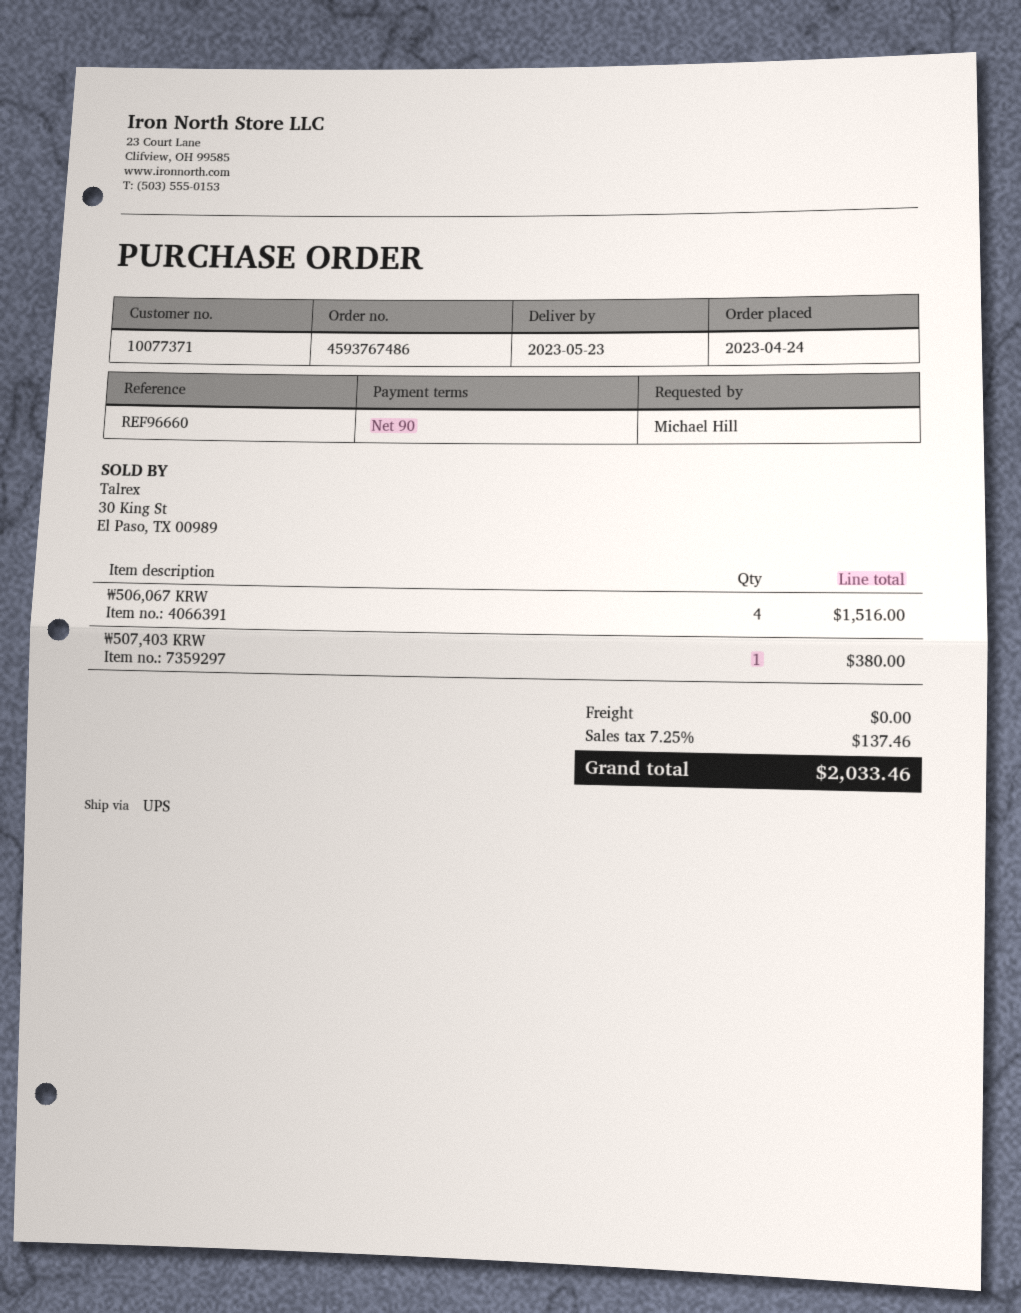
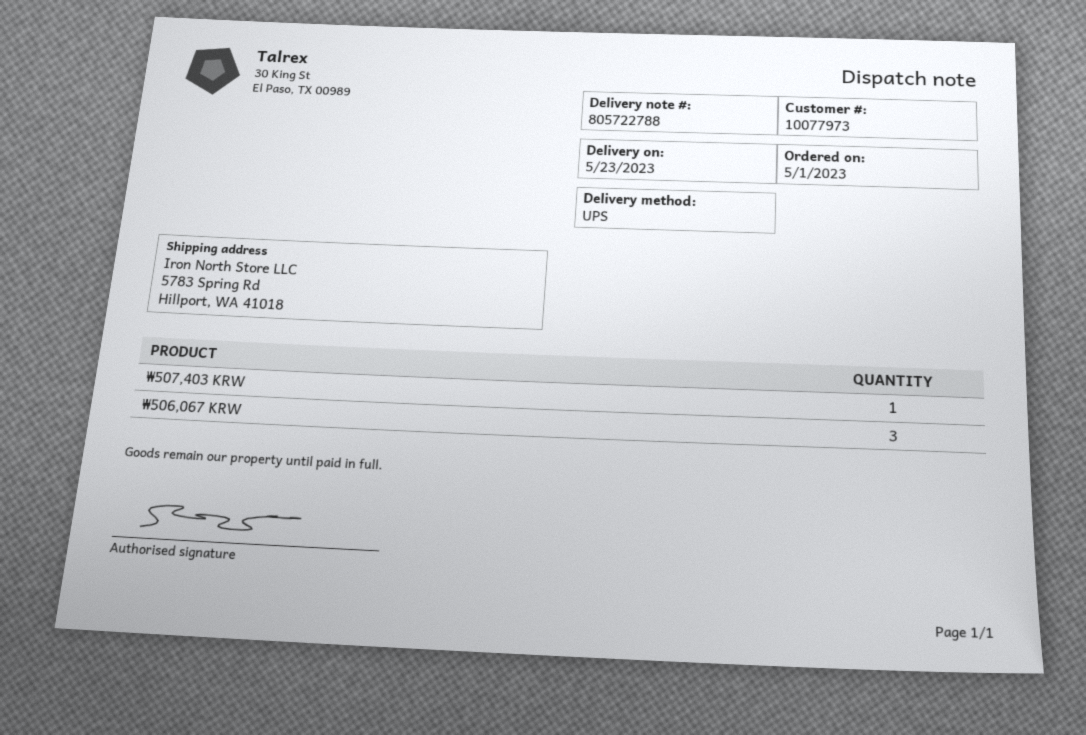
order date: 2023-04-24 -> 2023-05-01
customer number: 10077371 -> 10077973
₩506,067 KRW: 4 -> 3

